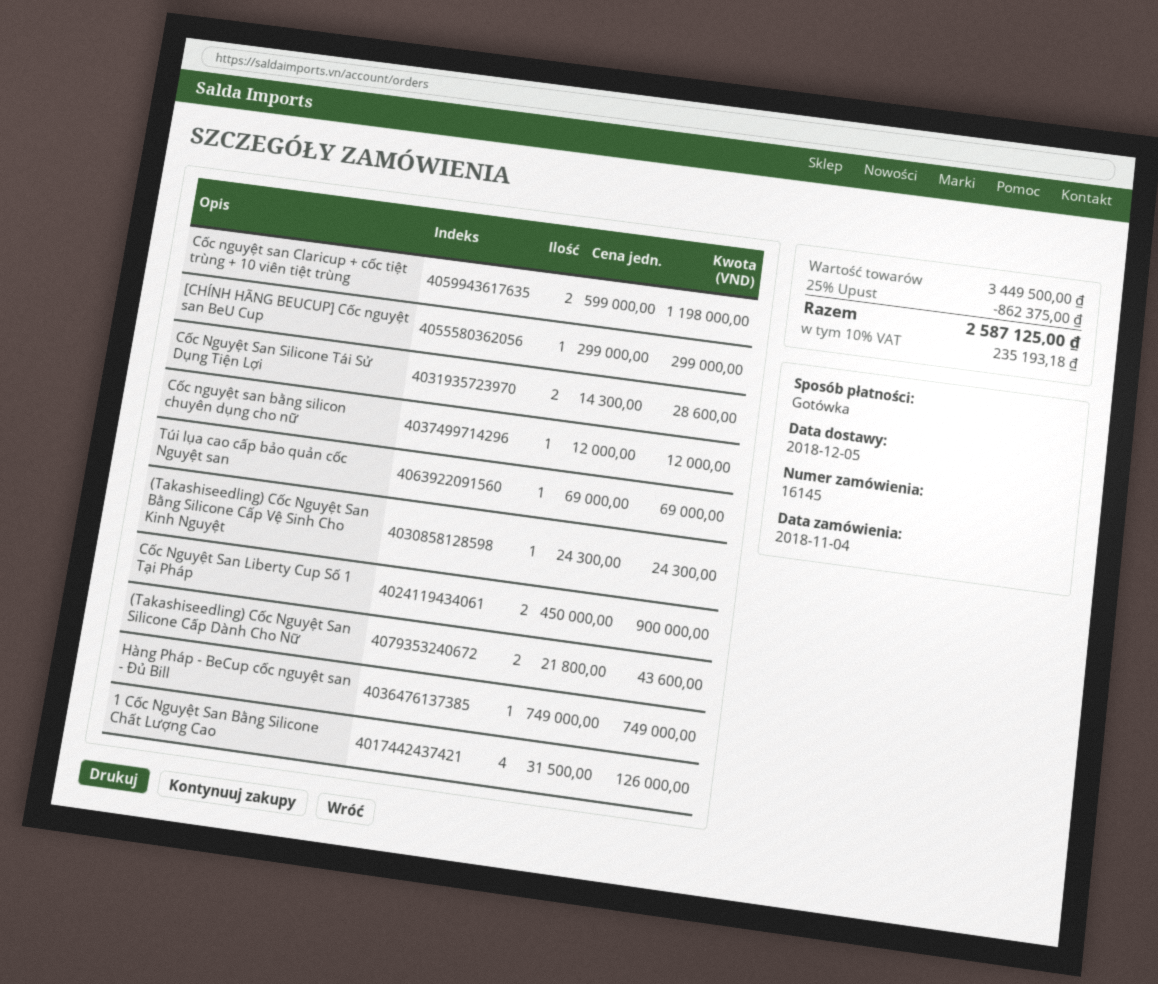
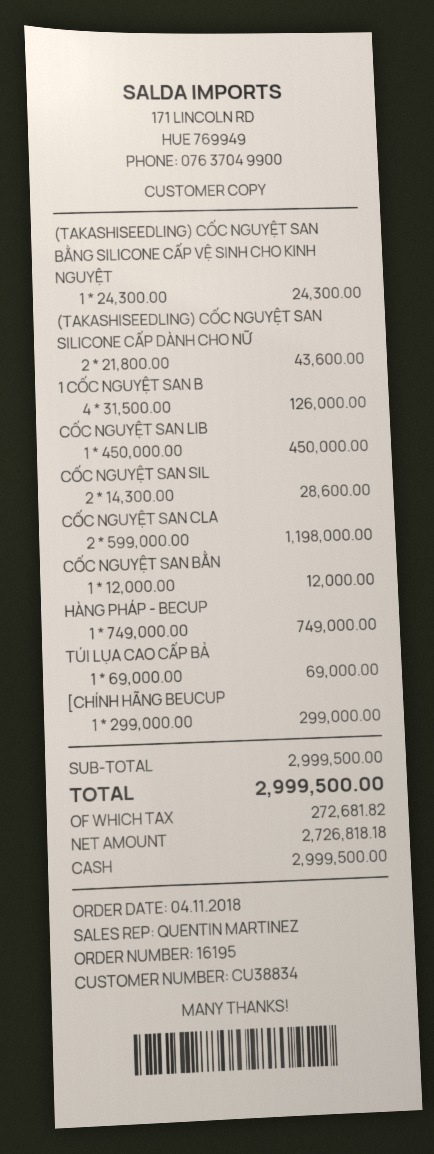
order number: 16145 -> 16195
Cốc Nguyệt San Liberty Cup Số 1 Tại Pháp: 2 x 450000.00 = 900000.00 -> 1 x 450000.00 = 450000.00
subtotal: 3449500.00 -> 2999500.00
discount: 25% = 862375.00 -> none
tax: 235193.18 -> 272681.82
total: 2587125.00 -> 2999500.00

